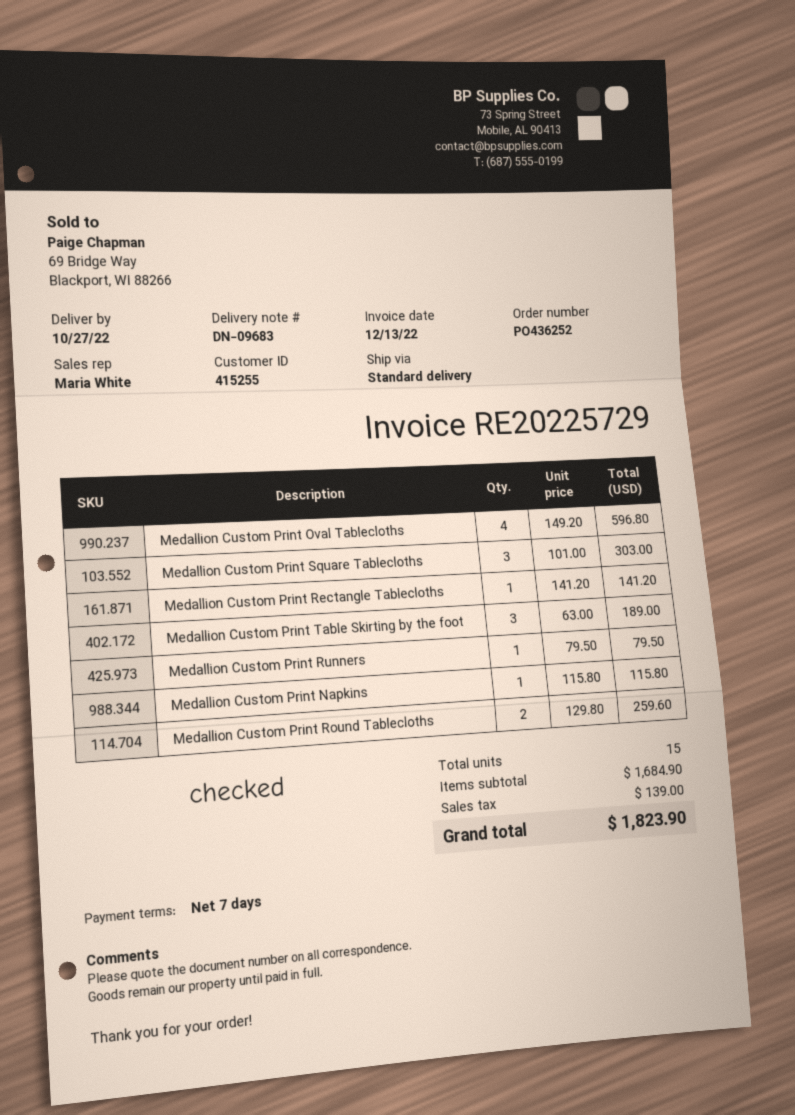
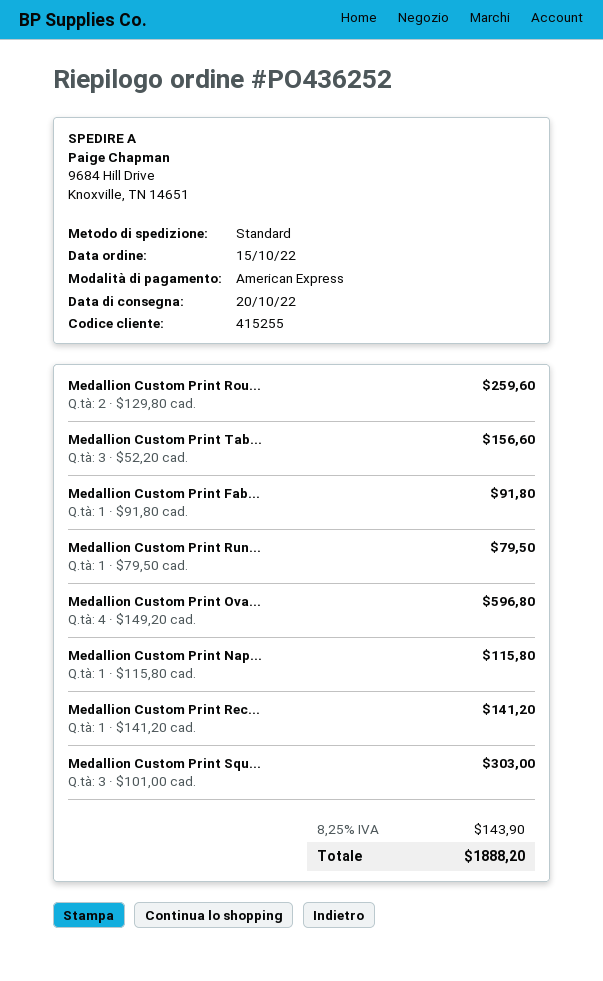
delivery date: 2022-10-27 -> 2022-10-20
Medallion Custom Print Table Skirting by the foot: 3 x 63.00 = 189.00 -> 3 x 52.20 = 156.60
Medallion Custom Print Fab...: none -> 1 x 91.80 = 91.80
tax: 139.00 -> 143.90
total: 1823.90 -> 1888.20

